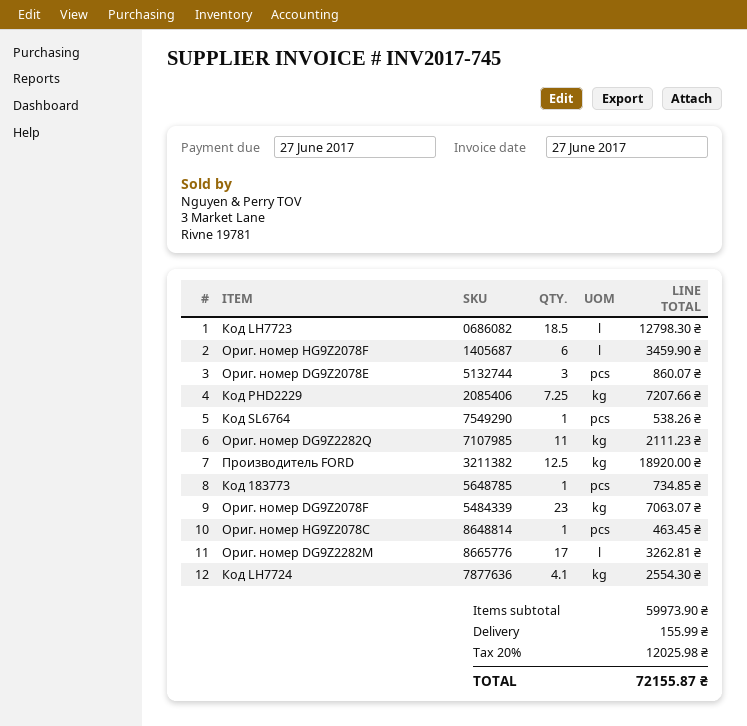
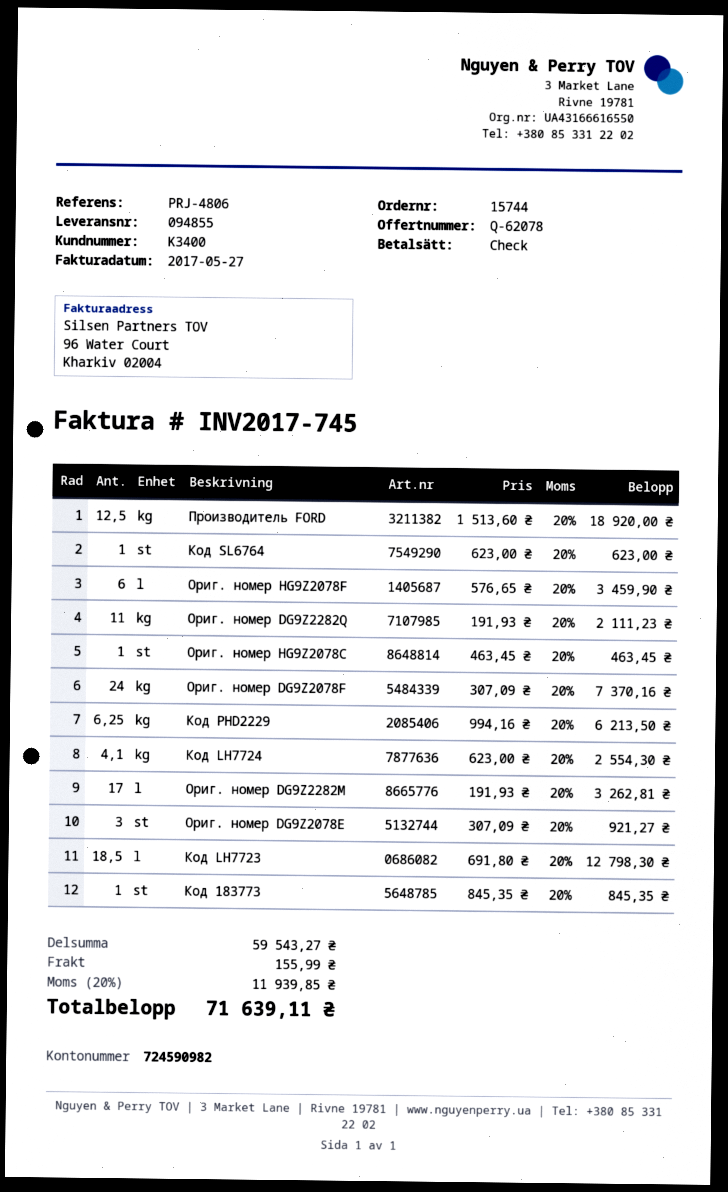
invoice date: 2017-06-27 -> 2017-05-27
Ориг. номер DG9Z2078E: 3 for 860.07 -> 3 for 921.27
Код PHD2229: 7.25 for 7207.66 -> 6.25 for 6213.50
Код SL6764: 1 for 538.26 -> 1 for 623.00
Код 183773: 1 for 734.85 -> 1 for 845.35
Ориг. номер DG9Z2078F: 23 for 7063.07 -> 24 for 7370.16
subtotal: 59973.90 -> 59543.27
tax: 20% = 12025.98 -> 20% = 11939.85
total: 72155.87 -> 71639.11

